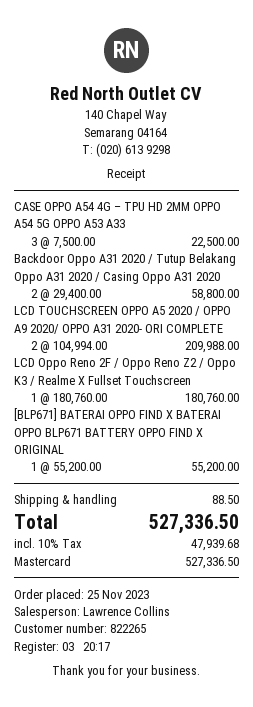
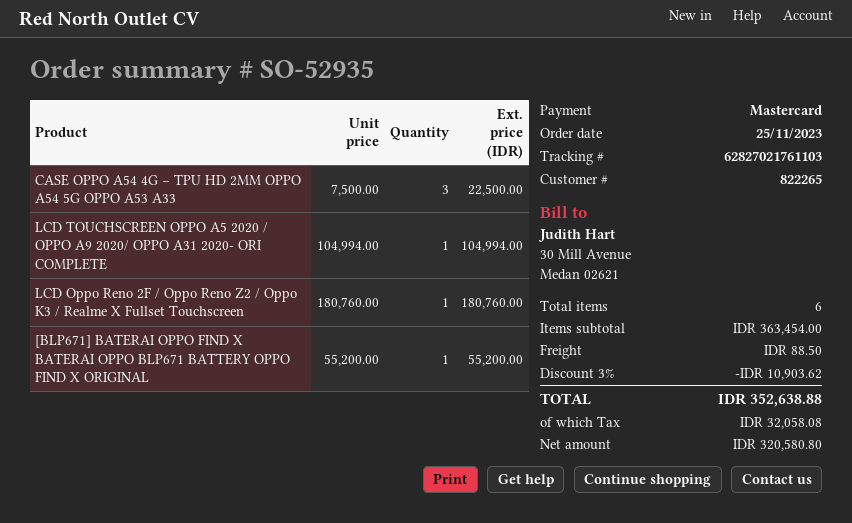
Backdoor Oppo A31 2020 / Tutup Belakang Oppo A31 2020 / Casing Oppo A31 2020: 2 x 29400.00 = 58800.00 -> none
LCD TOUCHSCREEN OPPO A5 2020 / OPPO A9 2020/ OPPO A31 2020- ORI COMPLETE: 2 x 104994.00 = 209988.00 -> 1 x 104994.00 = 104994.00
discount: none -> 3% = 10903.62
tax: 47939.68 -> 32058.08
total: 527336.50 -> 352638.88

